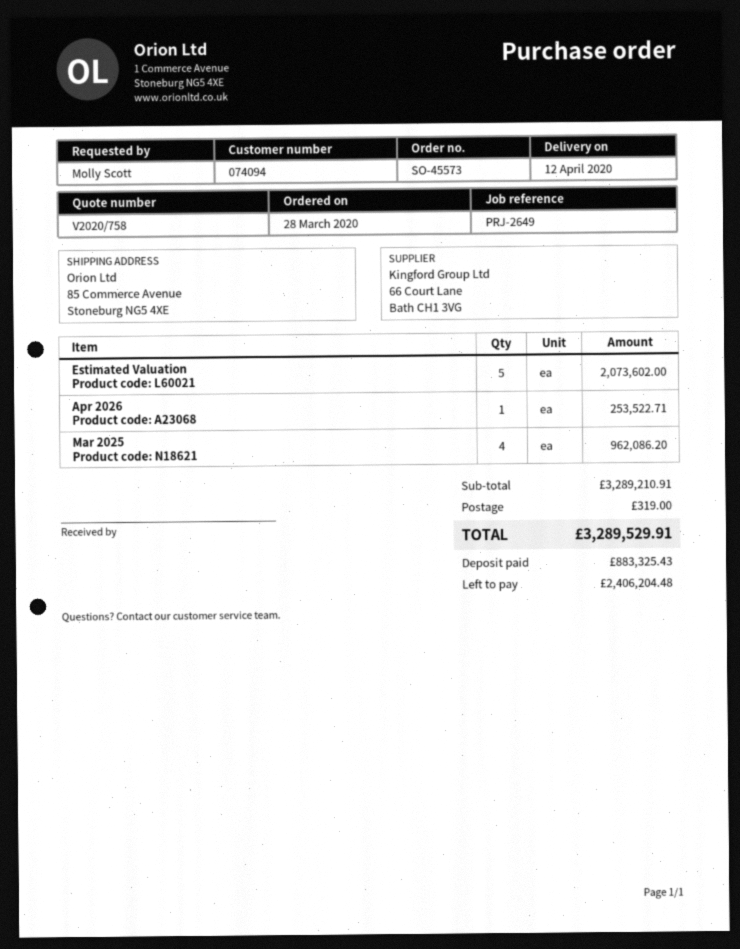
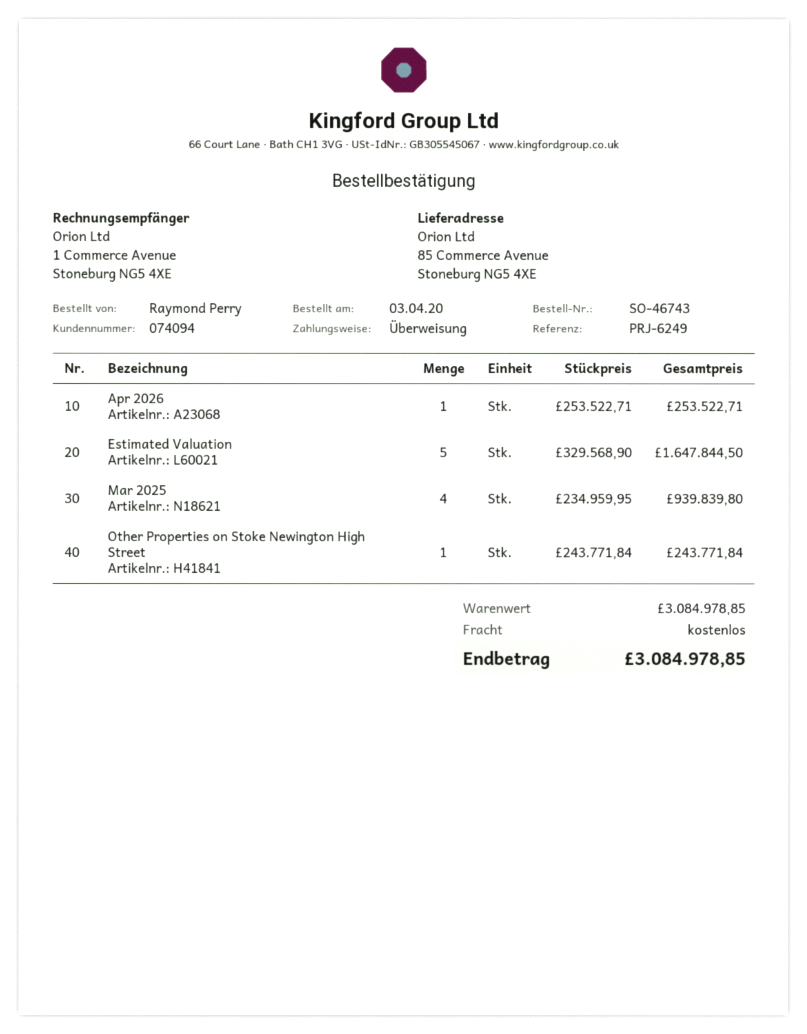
order number: SO-45573 -> SO-46743
order date: 2020-03-28 -> 2020-04-03
reference: PRJ-2649 -> PRJ-6249
ordered by: Molly Scott -> Raymond Perry
Estimated Valuation: 5 for 2073602.00 -> 5 for 1647844.50
Mar 2025: 4 for 962086.20 -> 4 for 939839.80
Other Properties on Stoke Newington High Street: none -> 1 for 243771.84
subtotal: 3289210.91 -> 3084978.85
shipping: 319.00 -> 0.00
total: 3289529.91 -> 3084978.85

